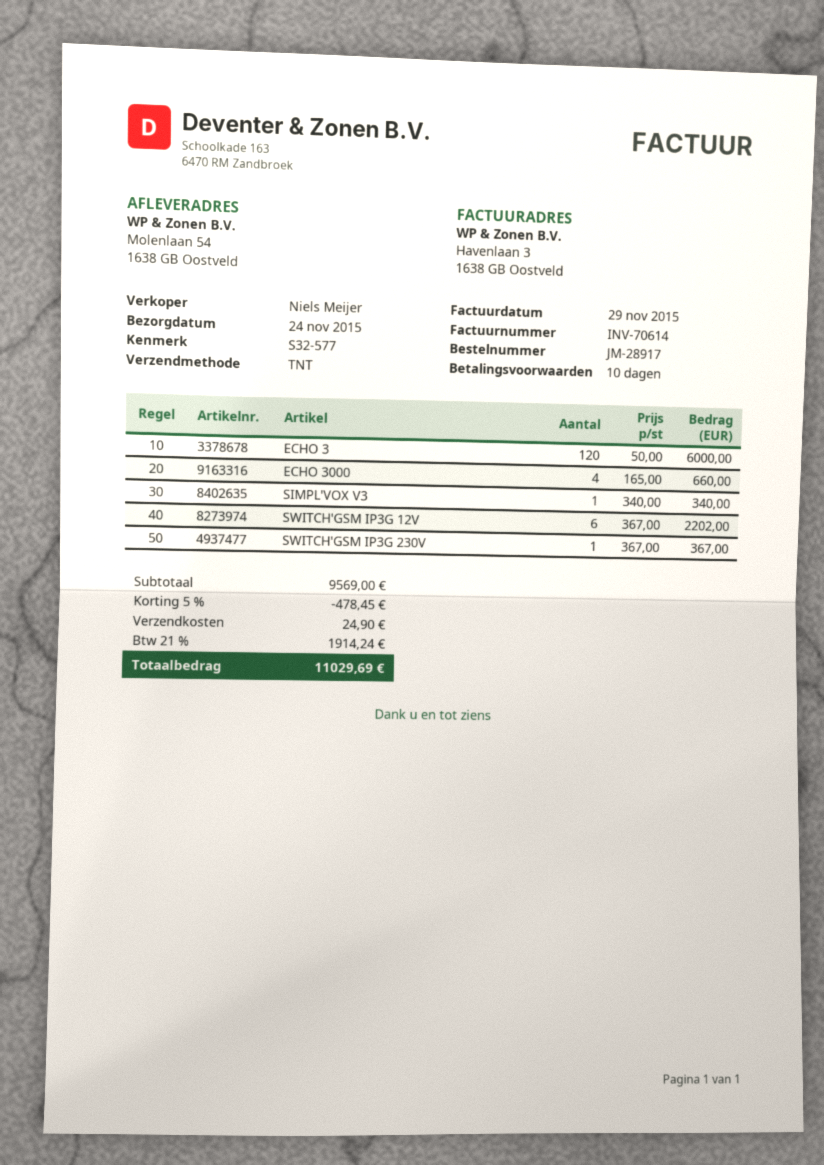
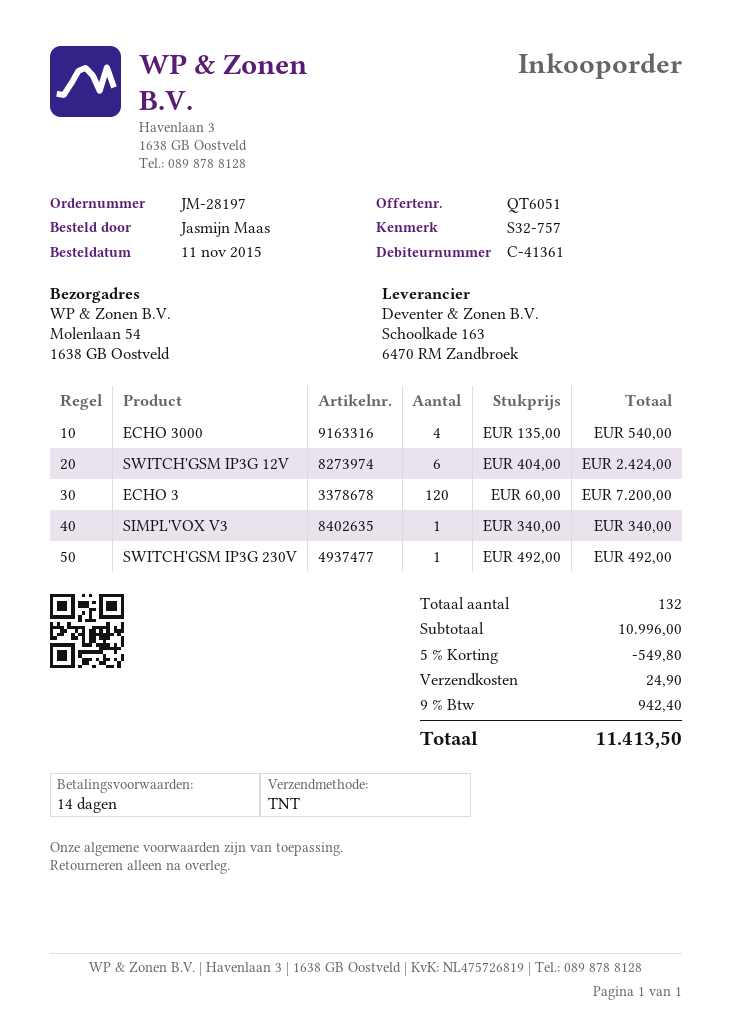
order number: JM-28917 -> JM-28197
payment terms: 10 days -> 14 days
reference: S32-577 -> S32-757
ECHO 3: 120 x 50.00 = 6000.00 -> 120 x 60.00 = 7200.00
ECHO 3000: 4 x 165.00 = 660.00 -> 4 x 135.00 = 540.00
SWITCH'GSM IP3G 12V: 6 x 367.00 = 2202.00 -> 6 x 404.00 = 2424.00
SWITCH'GSM IP3G 230V: 1 x 367.00 = 367.00 -> 1 x 492.00 = 492.00
subtotal: 9569.00 -> 10996.00
discount: 5% = 478.45 -> 5% = 549.80
tax: 21% = 1914.24 -> 9% = 942.40
total: 11029.69 -> 11413.50

